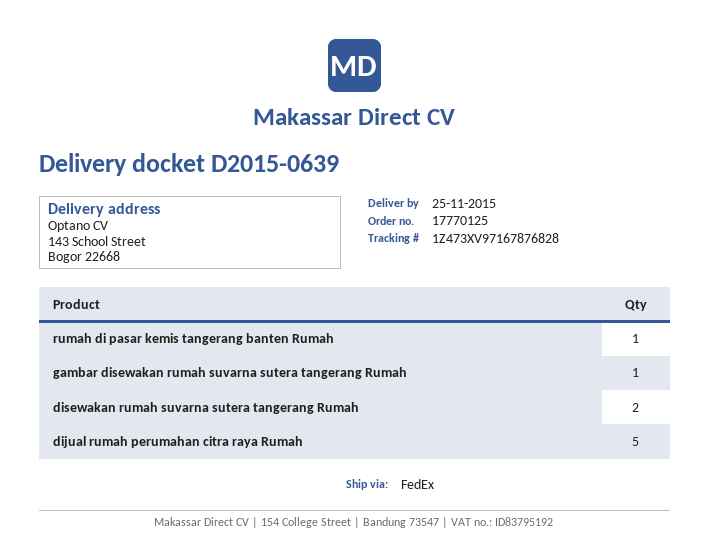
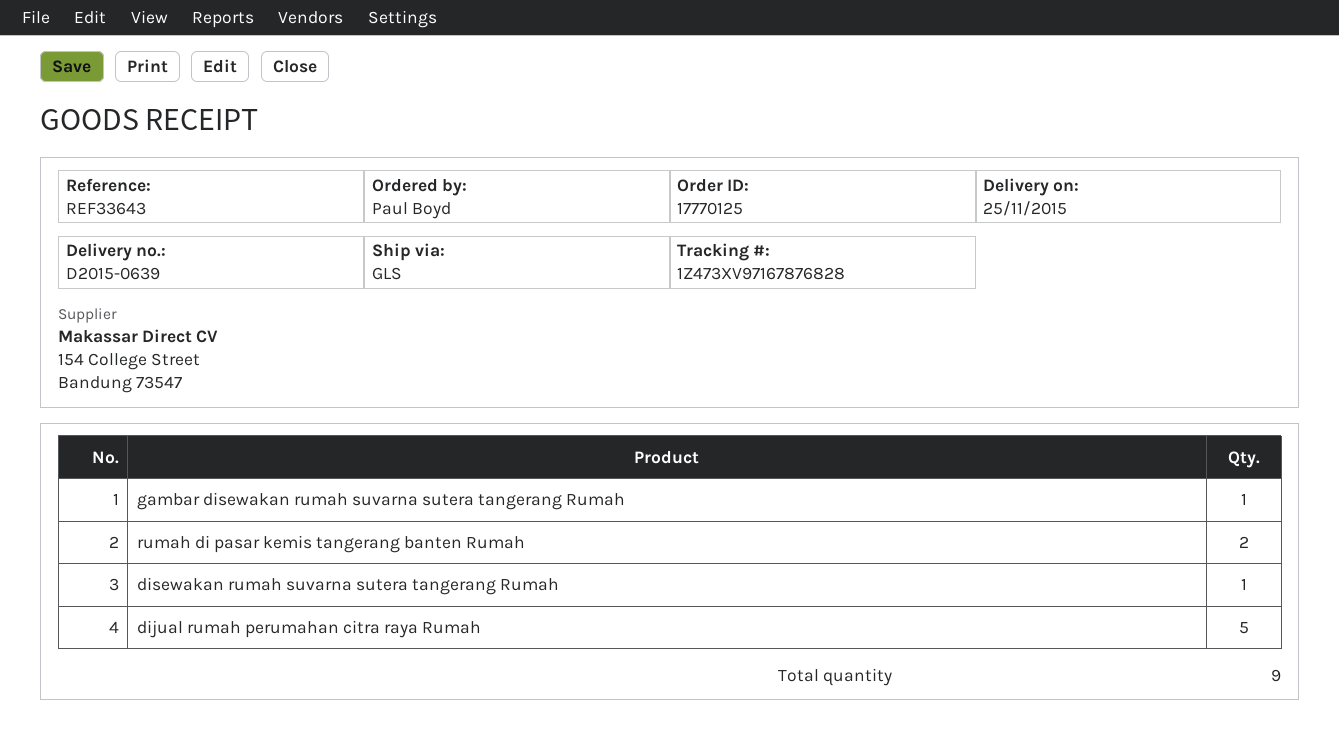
shipping method: FedEx -> GLS
rumah di pasar kemis tangerang banten Rumah: 1 -> 2
disewakan rumah suvarna sutera tangerang Rumah: 2 -> 1

